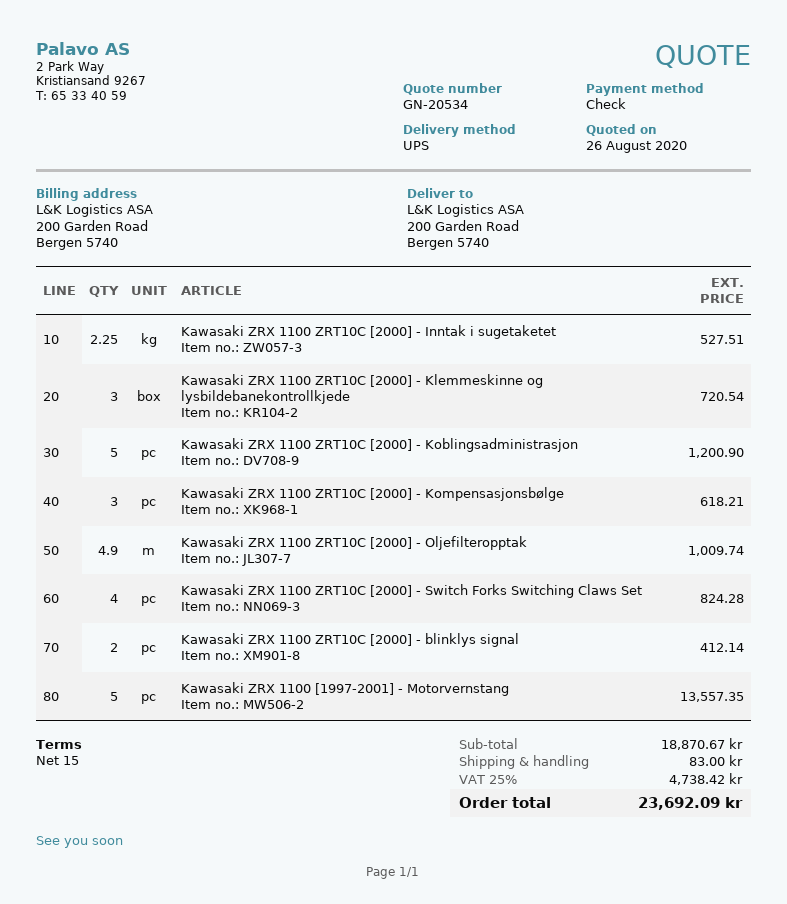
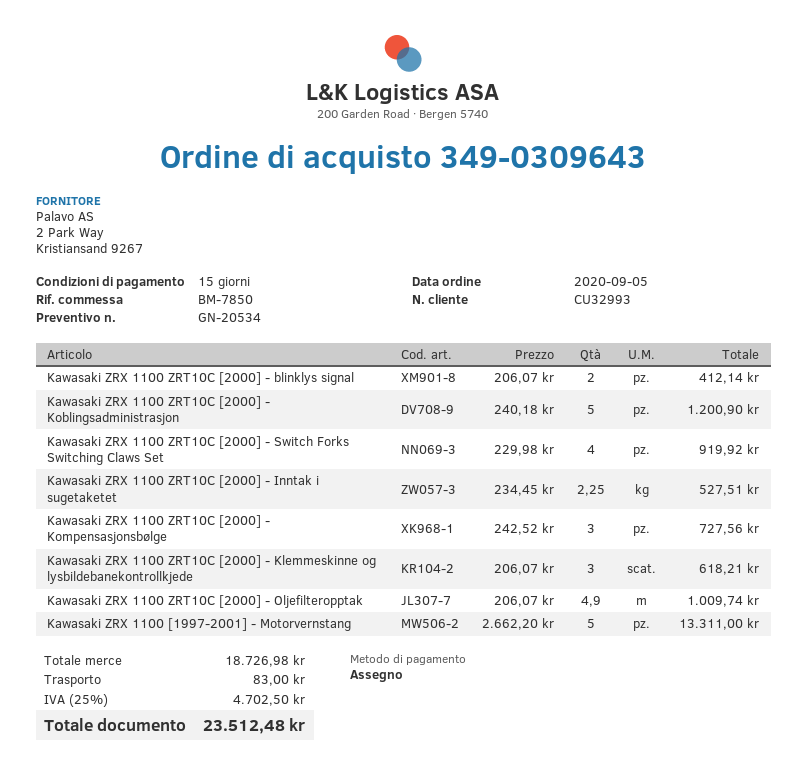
Kawasaki ZRX 1100 ZRT10C [2000] - Klemmeskinne og lysbildebanekontrollkjede: 3 for 720.54 -> 3 for 618.21
Kawasaki ZRX 1100 ZRT10C [2000] - Kompensasjonsbølge: 3 for 618.21 -> 3 for 727.56
Kawasaki ZRX 1100 ZRT10C [2000] - Switch Forks Switching Claws Set: 4 for 824.28 -> 4 for 919.92
Kawasaki ZRX 1100 [1997-2001] - Motorvernstang: 5 for 13557.35 -> 5 for 13311.00
subtotal: 18870.67 -> 18726.98
tax: 25% = 4738.42 -> 25% = 4702.50
total: 23692.09 -> 23512.48

